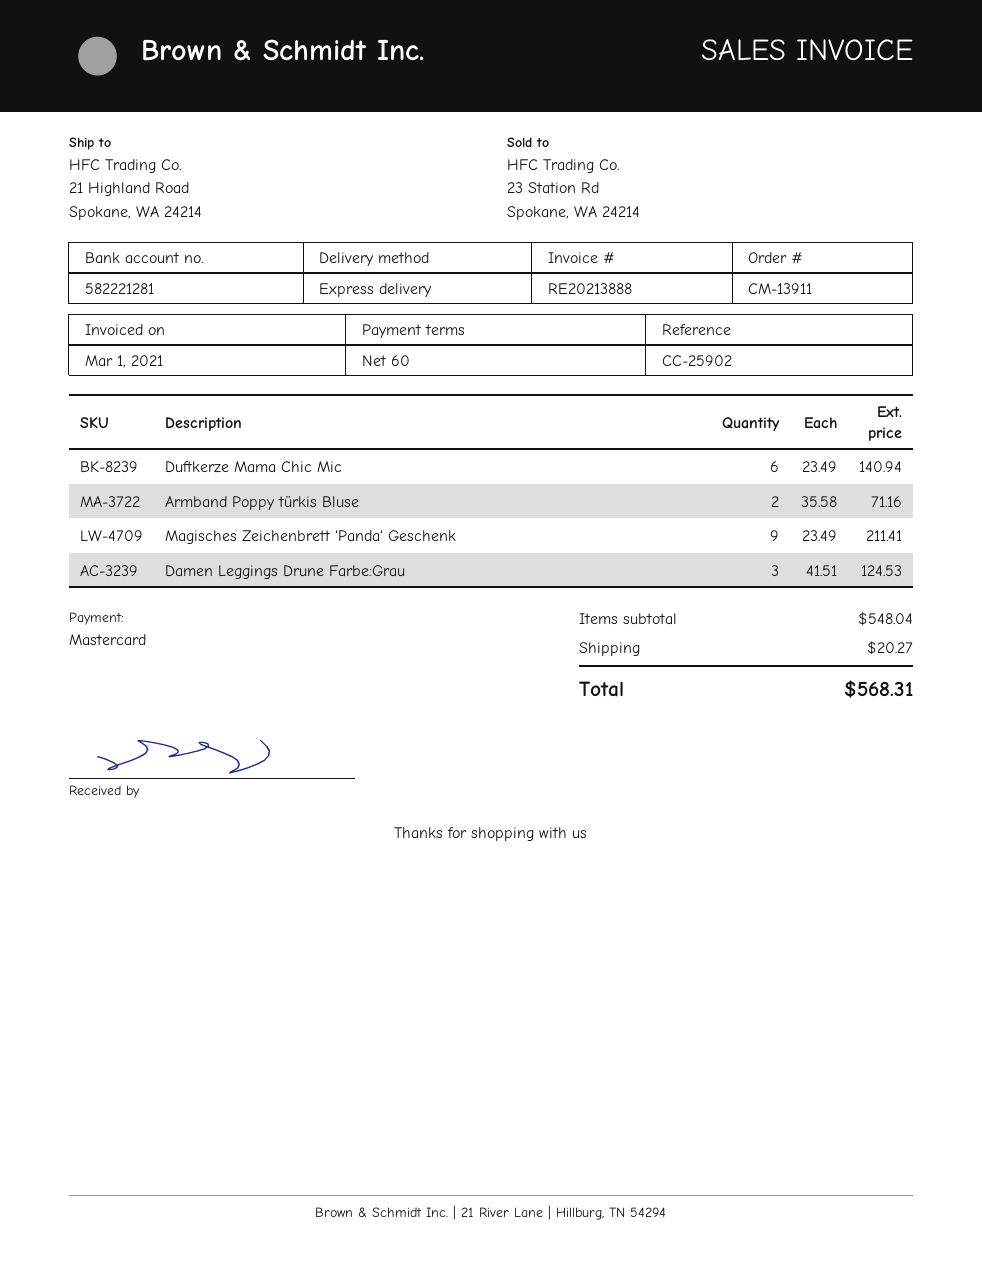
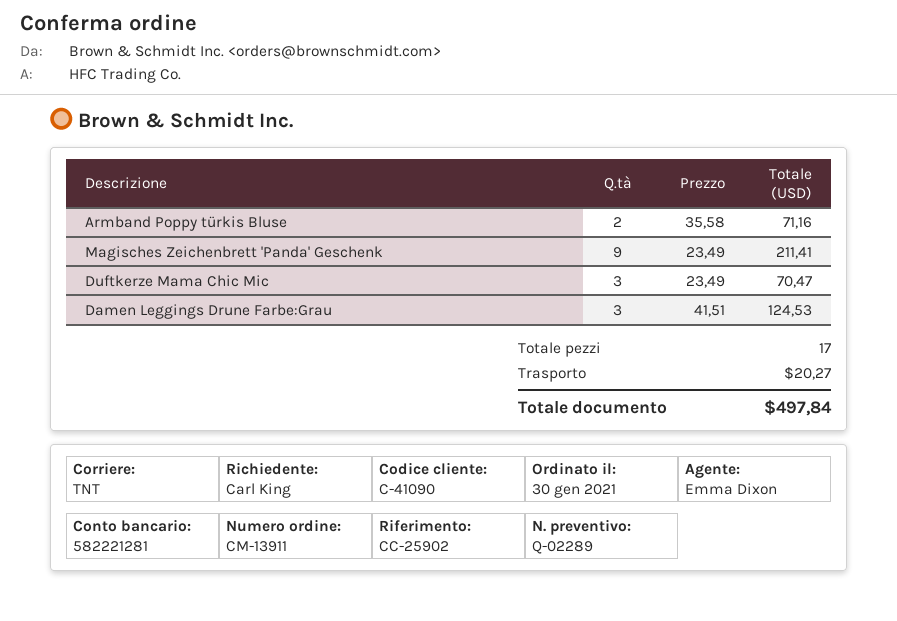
shipping method: express -> TNT
Duftkerze Mama Chic Mic: 6 x 23.49 = 140.94 -> 3 x 23.49 = 70.47
total: 568.31 -> 497.84

